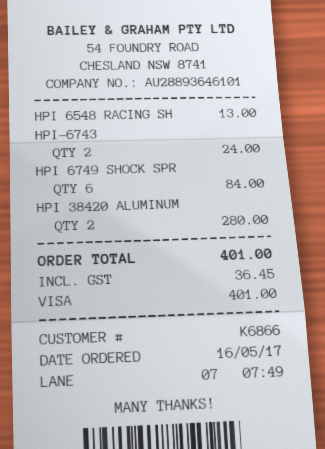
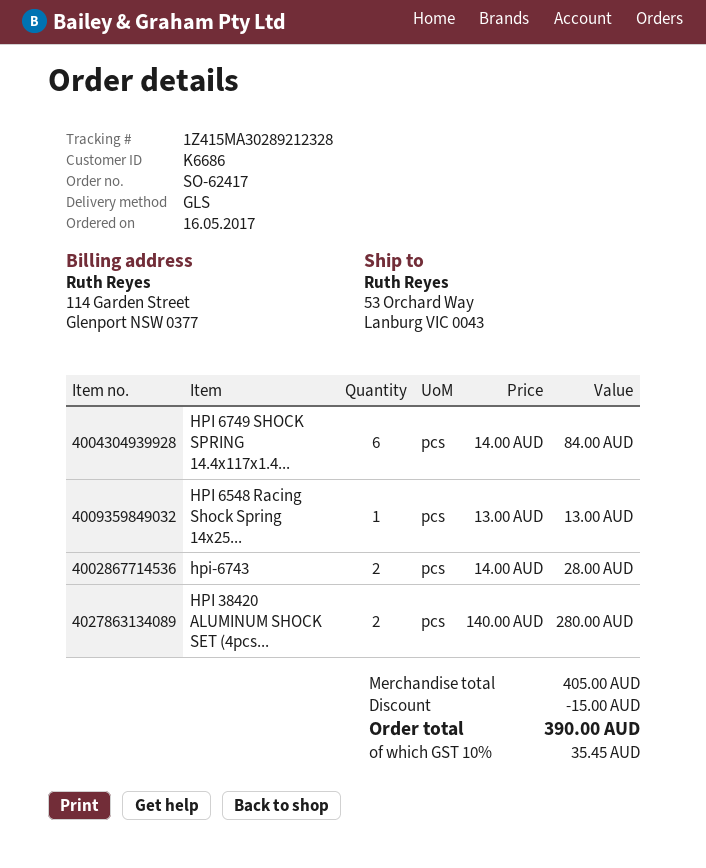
customer number: K6866 -> K6686
HPI-6743: 2 for 24.00 -> 2 for 28.00
discount: none -> 15.00
tax: 36.45 -> 35.45
total: 401.00 -> 390.00

